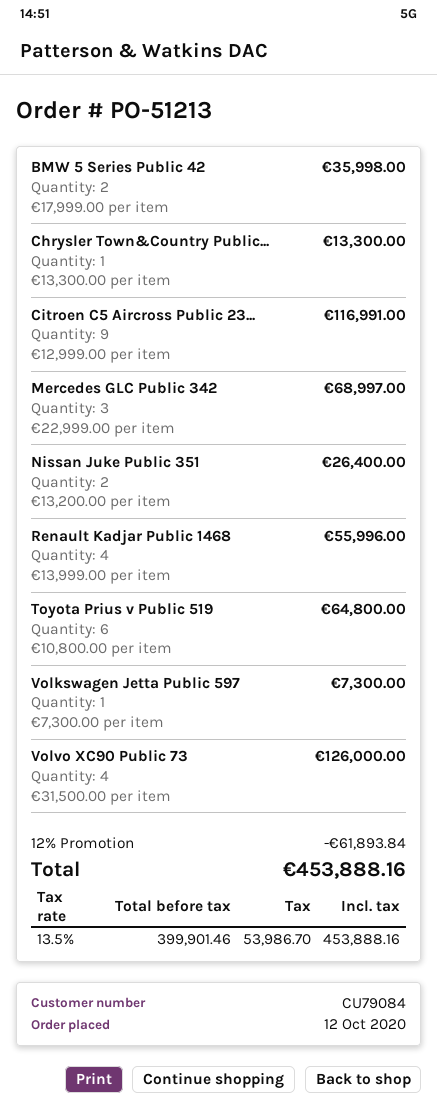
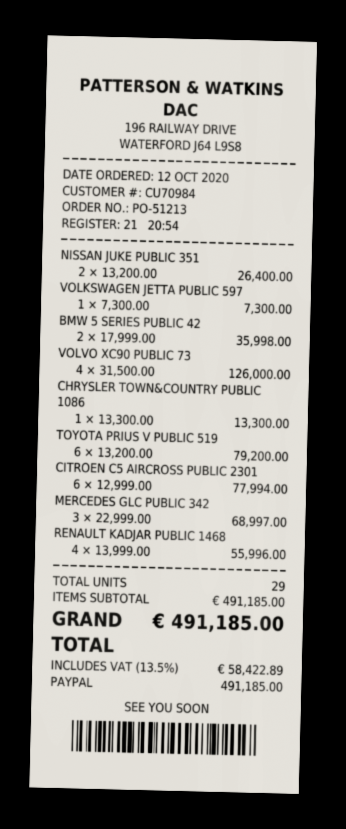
customer number: CU79084 -> CU70984
Citroen C5 Aircross Public 23...: 9 x 12999.00 = 116991.00 -> 6 x 12999.00 = 77994.00
Toyota Prius v Public 519: 6 x 10800.00 = 64800.00 -> 6 x 13200.00 = 79200.00
discount: 12% = 61893.84 -> none
tax: 13.5% = 53986.70 -> 13.5% = 58422.89
total: 453888.16 -> 491185.00

